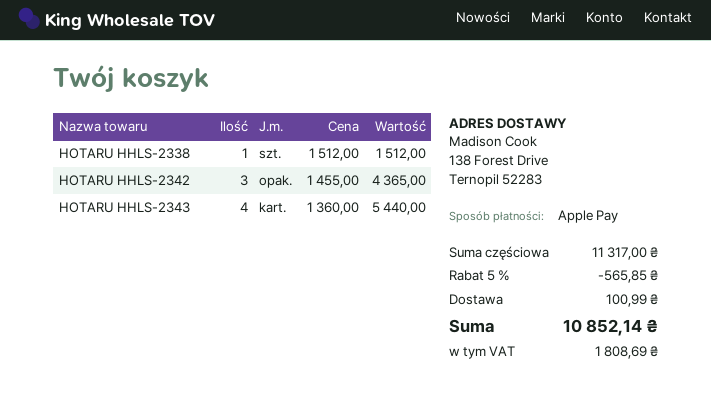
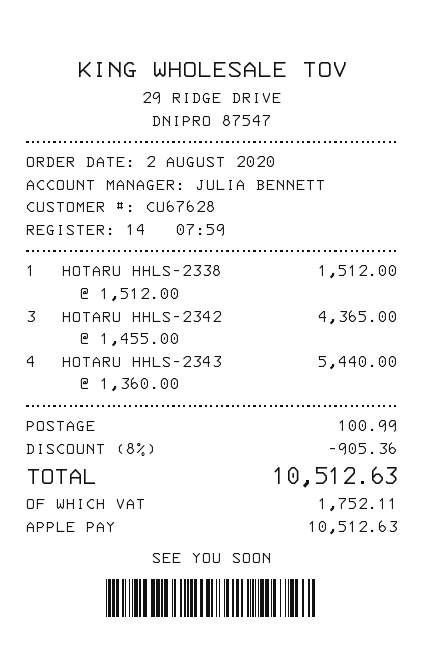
discount: 5% = 565.85 -> 8% = 905.36
tax: 1808.69 -> 1752.11
total: 10852.14 -> 10512.63

